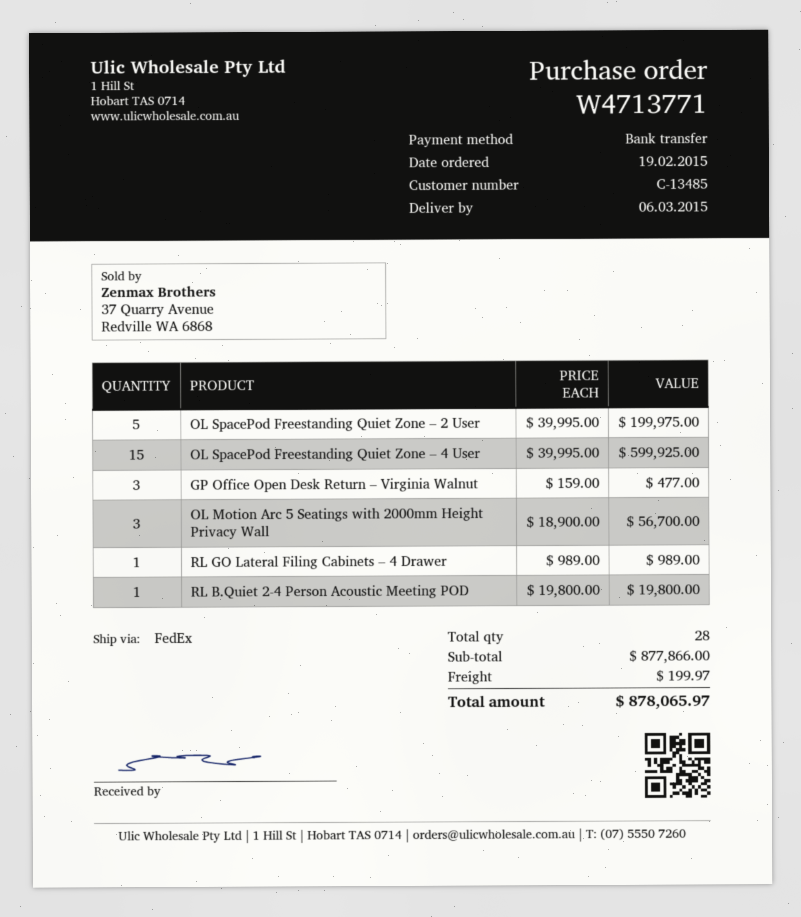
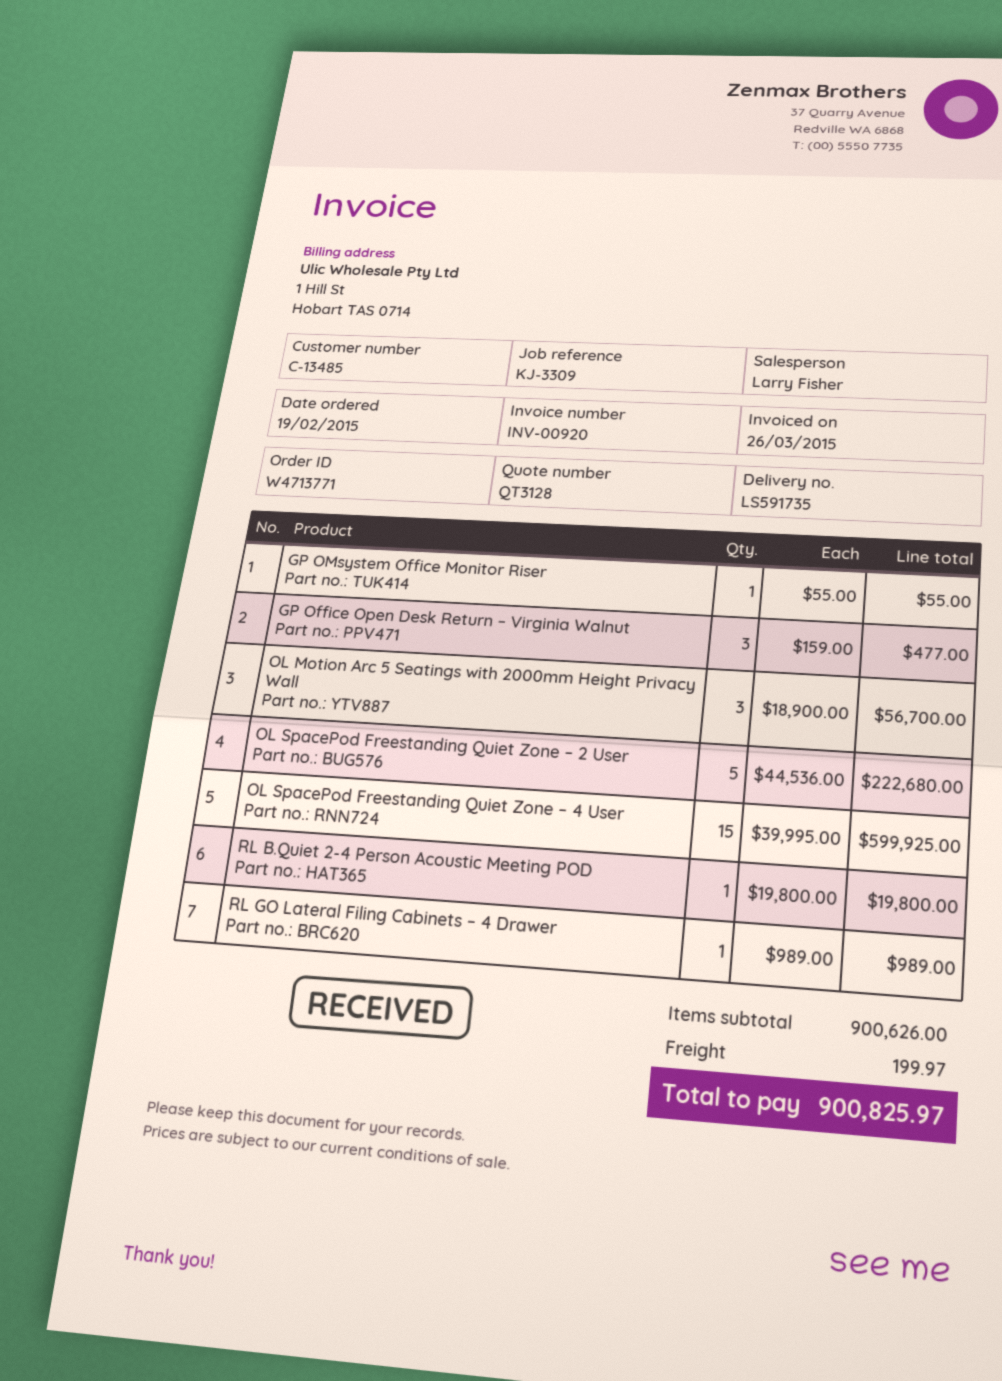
OL SpacePod Freestanding Quiet Zone – 2 User: 5 x 39995.00 = 199975.00 -> 5 x 44536.00 = 222680.00
GP OMsystem Office Monitor Riser: none -> 1 x 55.00 = 55.00
subtotal: 877866.00 -> 900626.00
total: 878065.97 -> 900825.97

